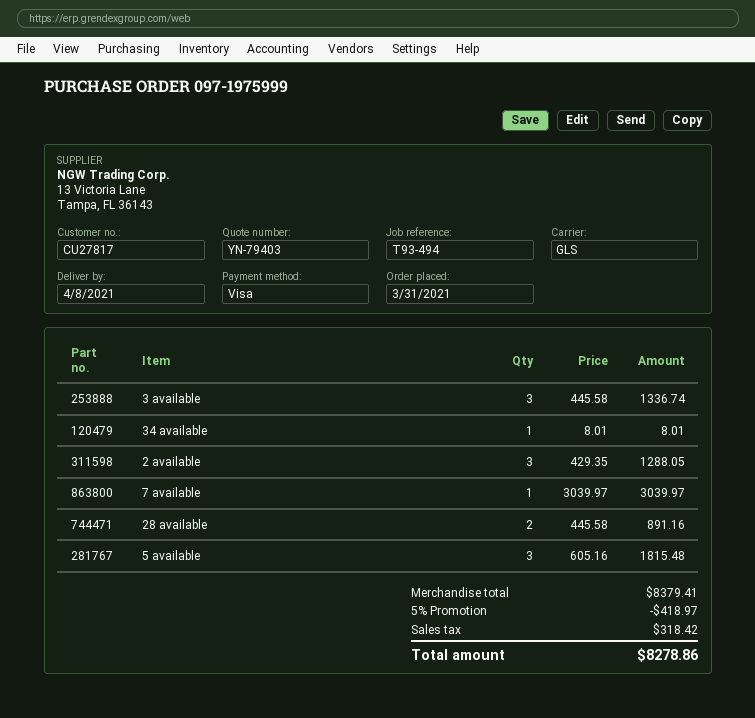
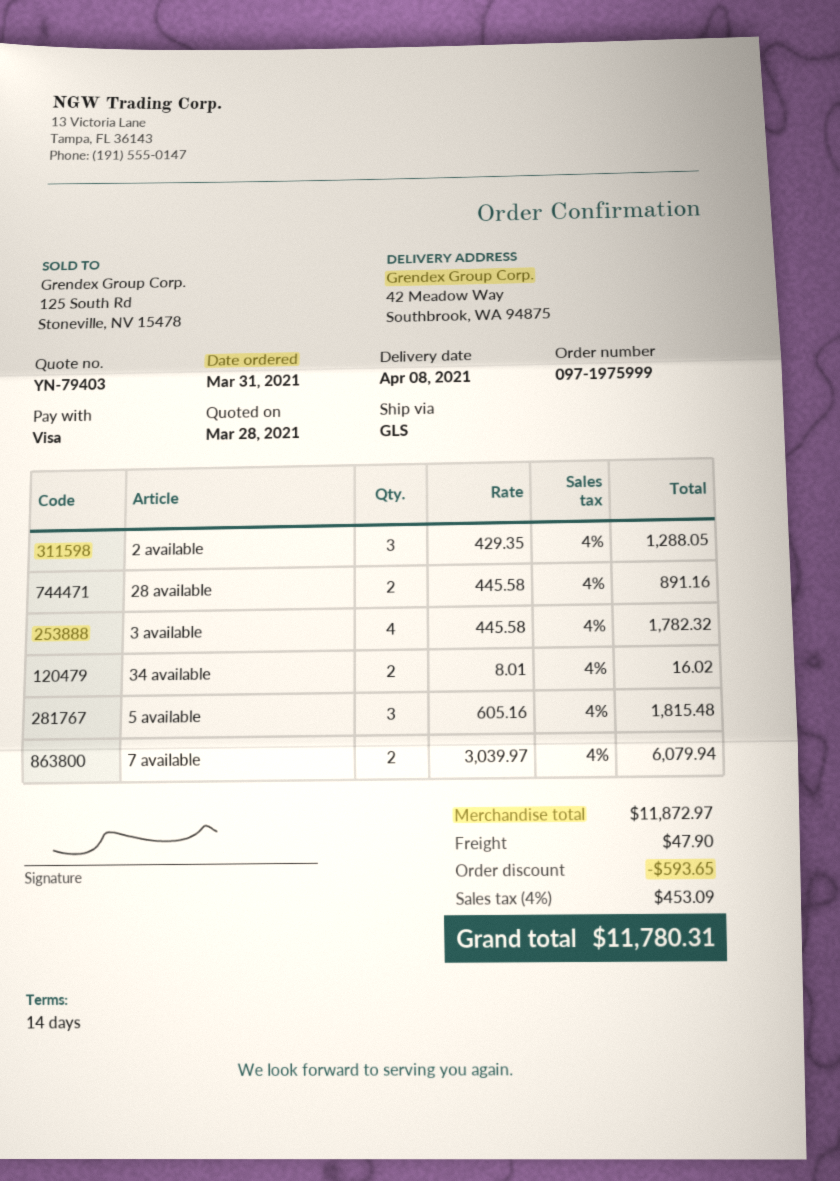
3 available: 3 x 445.58 = 1336.74 -> 4 x 445.58 = 1782.32
34 available: 1 x 8.01 = 8.01 -> 2 x 8.01 = 16.02
7 available: 1 x 3039.97 = 3039.97 -> 2 x 3039.97 = 6079.94
subtotal: 8379.41 -> 11872.97
discount: 418.97 -> 593.65
shipping: none -> 47.90
tax: 318.42 -> 453.09
total: 8278.86 -> 11780.31

